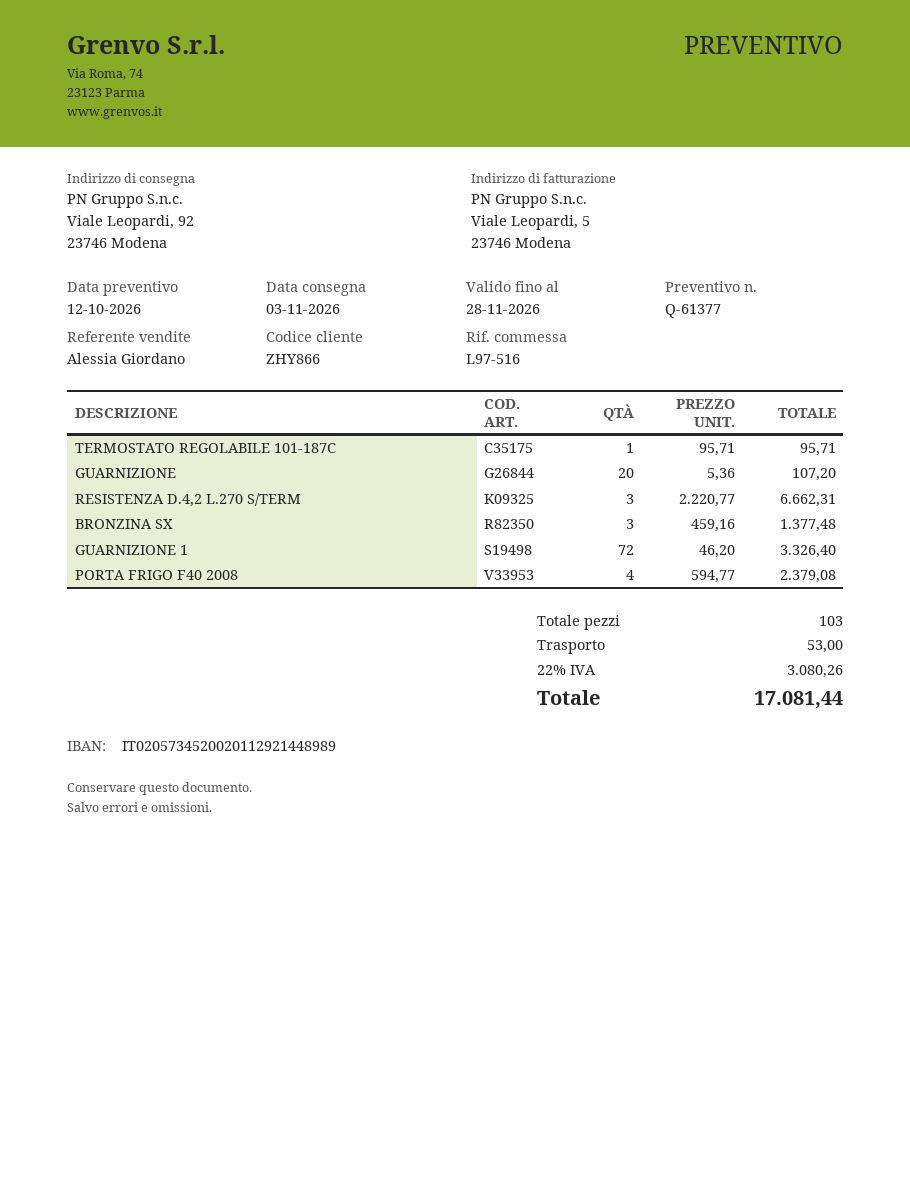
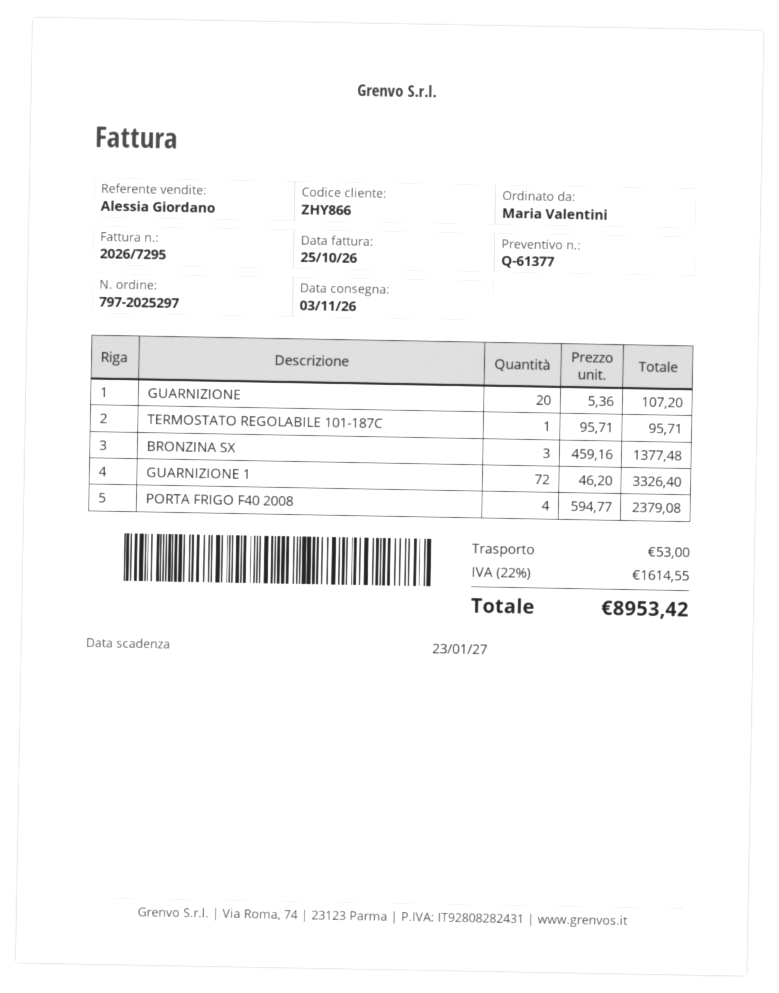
RESISTENZA D.4,2 L.270 S/TERM: 3 x 2220.77 = 6662.31 -> none
tax: 22% = 3080.26 -> 22% = 1614.55
total: 17081.44 -> 8953.42

